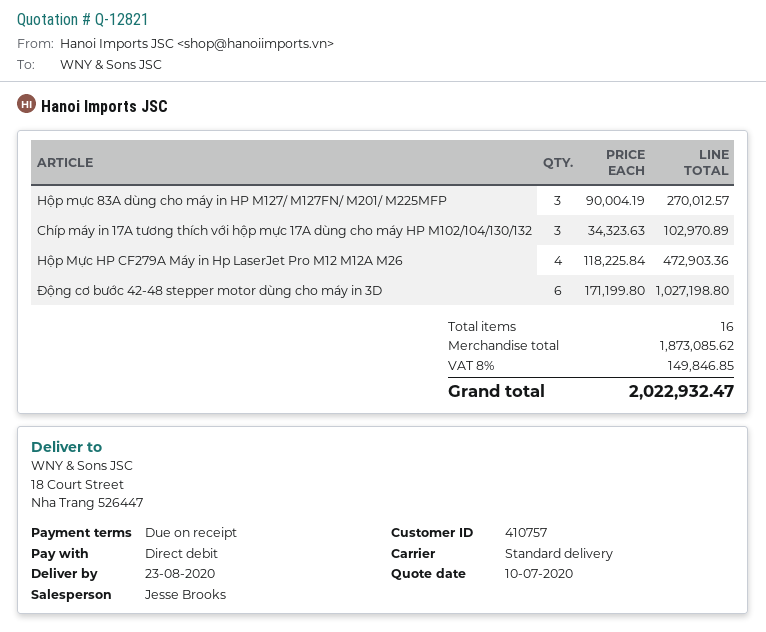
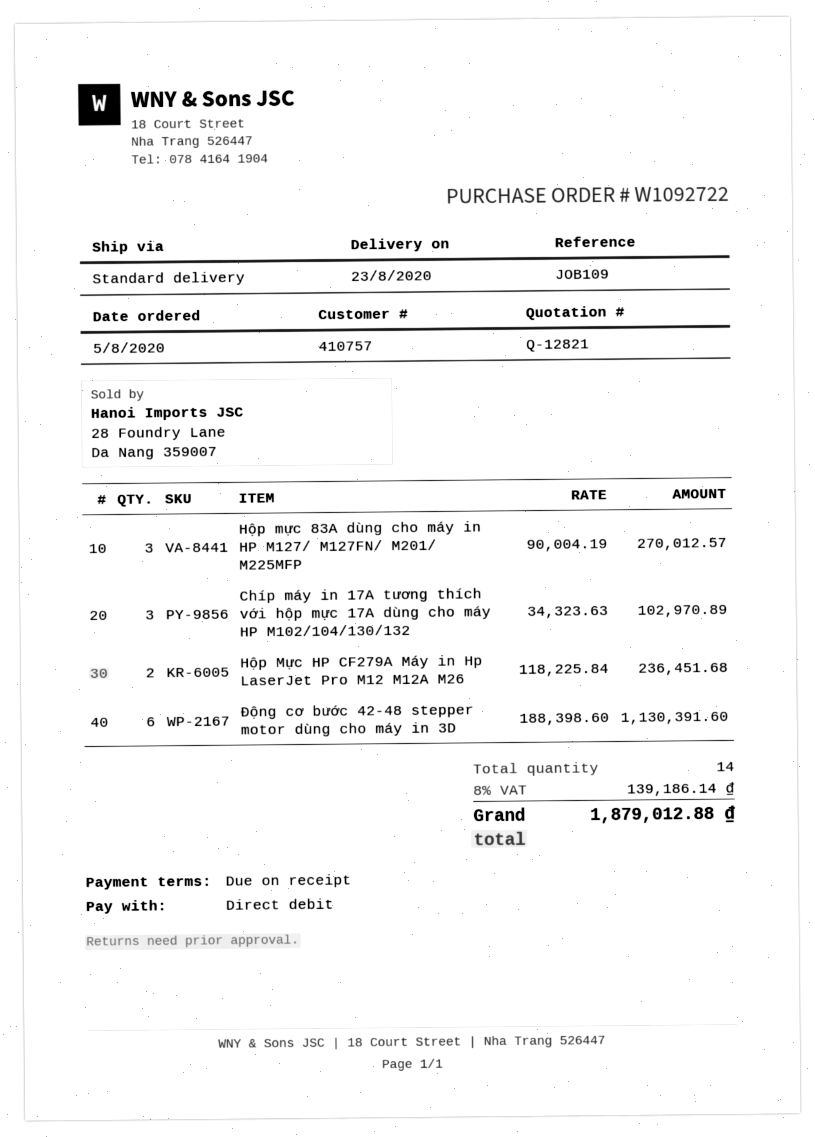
Hộp Mực HP CF279A Máy in Hp LaserJet Pro M12 M12A M26: 4 x 118225.84 = 472903.36 -> 2 x 118225.84 = 236451.68
Động cơ bước 42-48 stepper motor dùng cho máy in 3D: 6 x 171199.80 = 1027198.80 -> 6 x 188398.60 = 1130391.60
total quantity: 16 -> 14
tax: 8% = 149846.85 -> 8% = 139186.14
total: 2022932.47 -> 1879012.88

